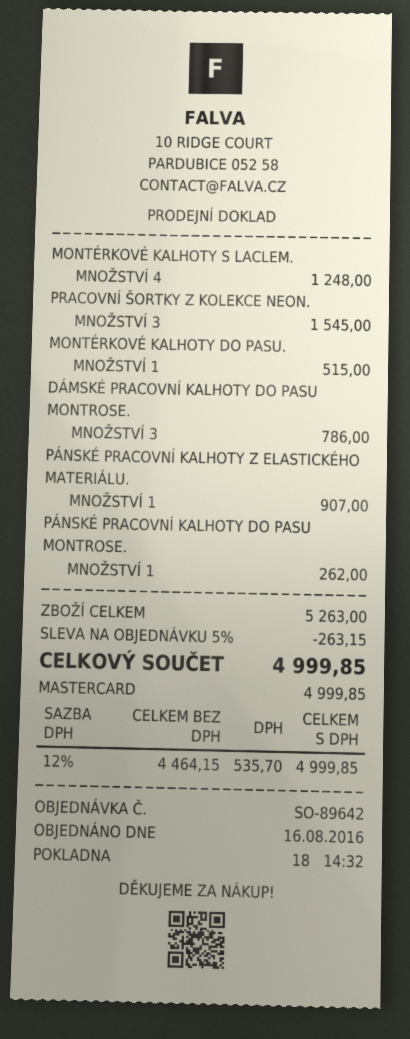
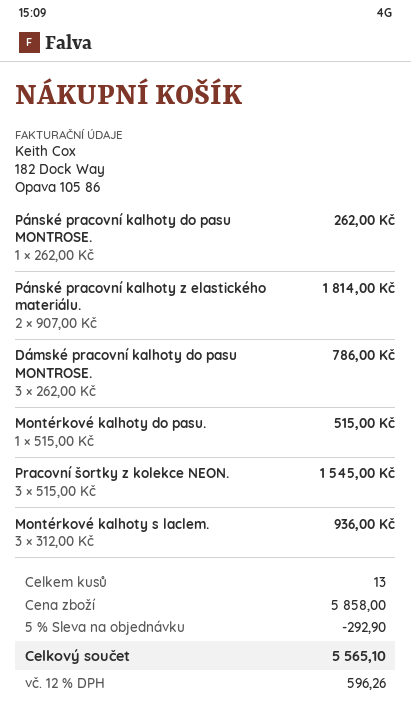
MONTÉRKOVÉ KALHOTY S LACLEM.: 4 for 1248.00 -> 3 for 936.00
PÁNSKÉ PRACOVNÍ KALHOTY Z ELASTICKÉHO MATERIÁLU.: 1 for 907.00 -> 2 for 1814.00
subtotal: 5263.00 -> 5858.00
discount: 5% = 263.15 -> 5% = 292.90
tax: 12% = 535.70 -> 12% = 596.26
total: 4999.85 -> 5565.10

